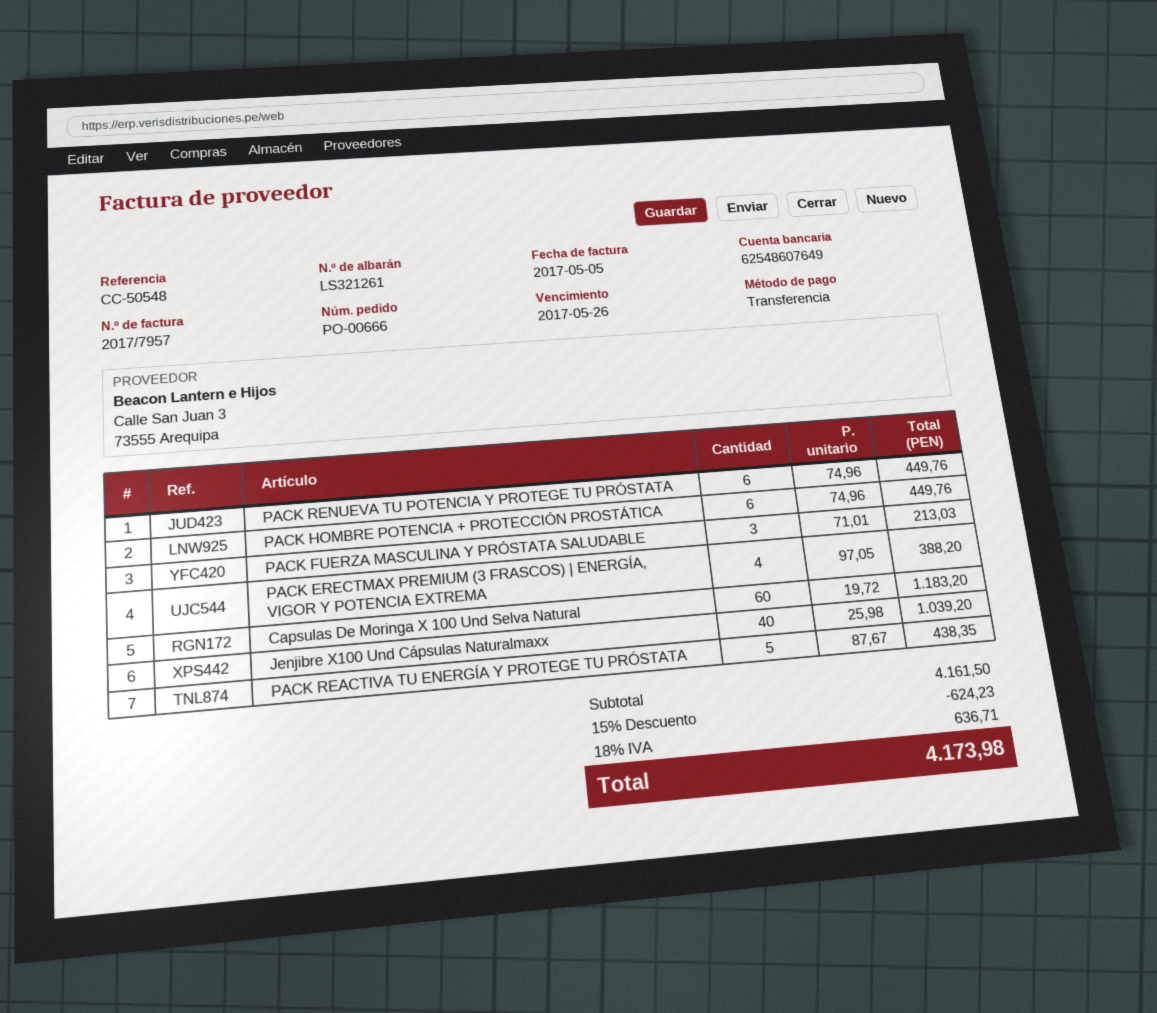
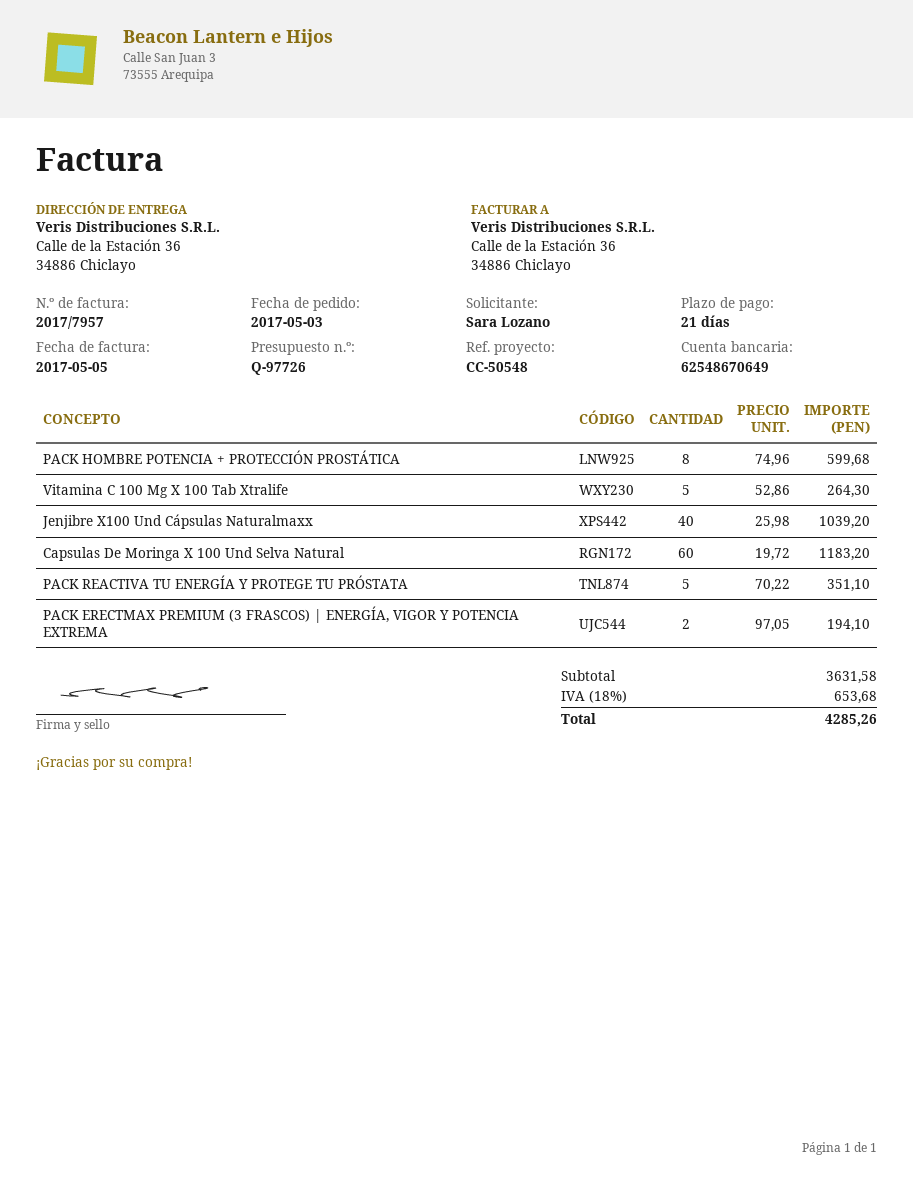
bank account: 62548607649 -> 62548670649
PACK RENUEVA TU POTENCIA Y PROTEGE TU PRÓSTATA: 6 x 74.96 = 449.76 -> none
PACK HOMBRE POTENCIA + PROTECCIÓN PROSTÁTICA: 6 x 74.96 = 449.76 -> 8 x 74.96 = 599.68
PACK FUERZA MASCULINA Y PRÓSTATA SALUDABLE: 3 x 71.01 = 213.03 -> none
PACK ERECTMAX PREMIUM (3 FRASCOS) | ENERGÍA, VIGOR Y POTENCIA EXTREMA: 4 x 97.05 = 388.20 -> 2 x 97.05 = 194.10
PACK REACTIVA TU ENERGÍA Y PROTEGE TU PRÓSTATA: 5 x 87.67 = 438.35 -> 5 x 70.22 = 351.10
Vitamina C 100 Mg X 100 Tab Xtralife: none -> 5 x 52.86 = 264.30
subtotal: 4161.50 -> 3631.58
discount: 15% = 624.23 -> none
tax: 18% = 636.71 -> 18% = 653.68
total: 4173.98 -> 4285.26

